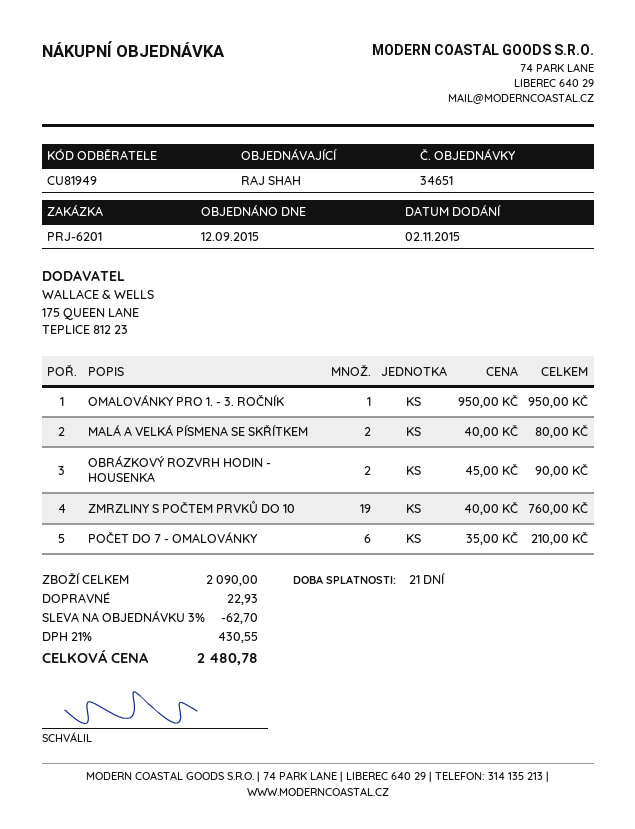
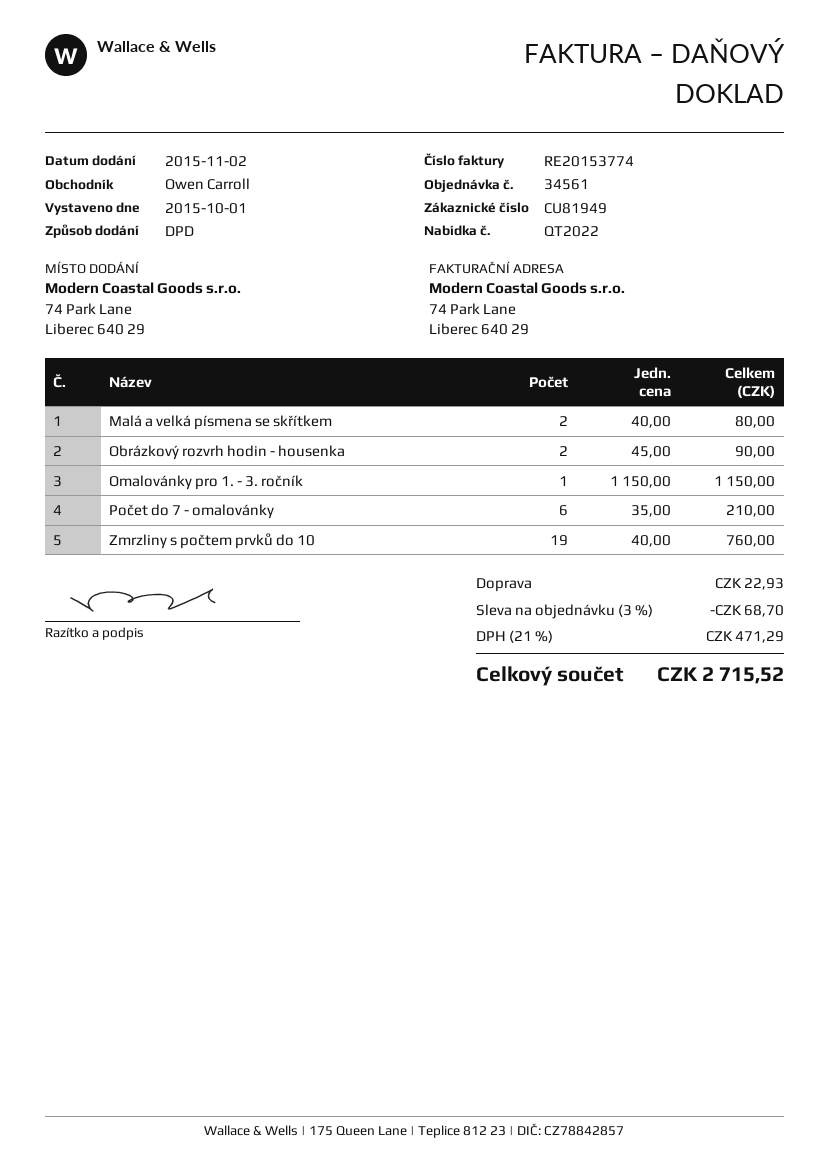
order number: 34651 -> 34561
OMALOVÁNKY PRO 1. - 3. ROČNÍK: 1 x 950.00 = 950.00 -> 1 x 1150.00 = 1150.00
discount: 3% = 62.70 -> 3% = 68.70
tax: 21% = 430.55 -> 21% = 471.29
total: 2480.78 -> 2715.52

